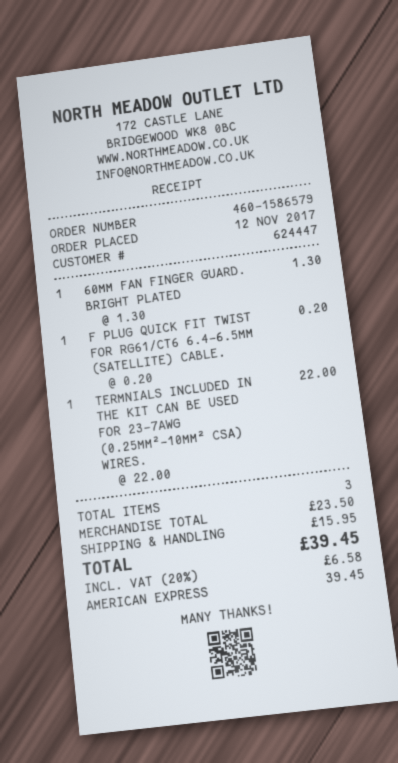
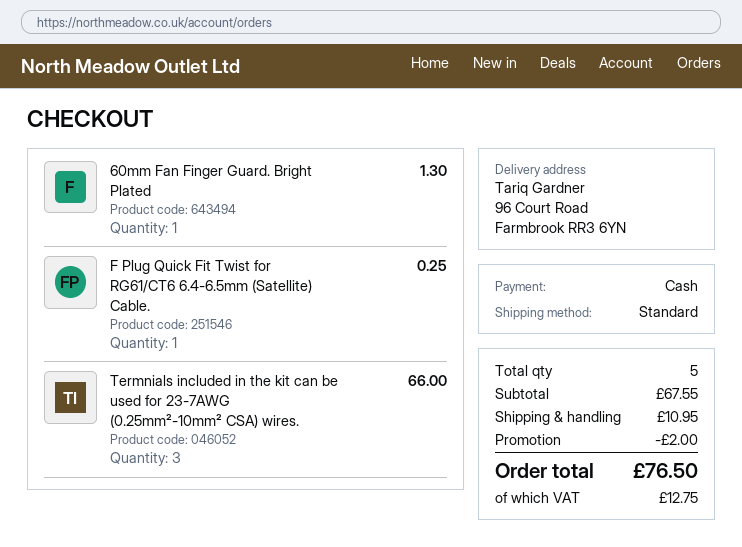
payment method: American Express -> cash
F PLUG QUICK FIT TWIST FOR RG61/CT6 6.4-6.5MM (SATELLITE) CABLE.: 1 for 0.20 -> 1 for 0.25
TERMNIALS INCLUDED IN THE KIT CAN BE USED FOR 23-7AWG (0.25MM²-10MM² CSA) WIRES.: 1 for 22.00 -> 3 for 66.00
total quantity: 3 -> 5
subtotal: 23.50 -> 67.55
discount: none -> 2.00
shipping: 15.95 -> 10.95
tax: 6.58 -> 12.75
total: 39.45 -> 76.50

